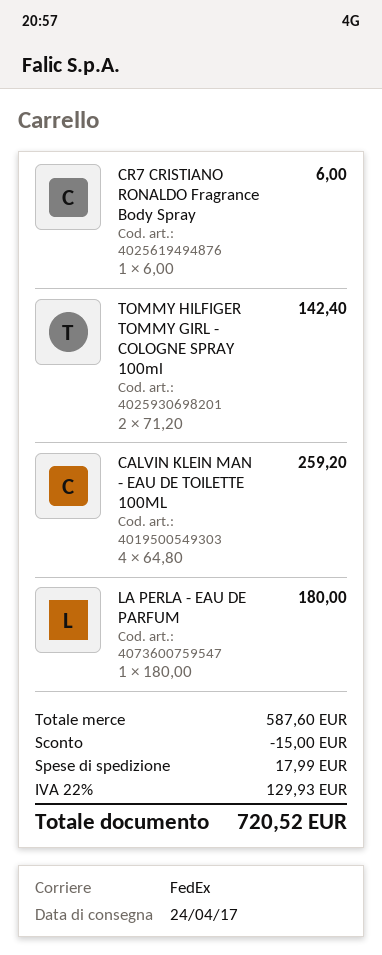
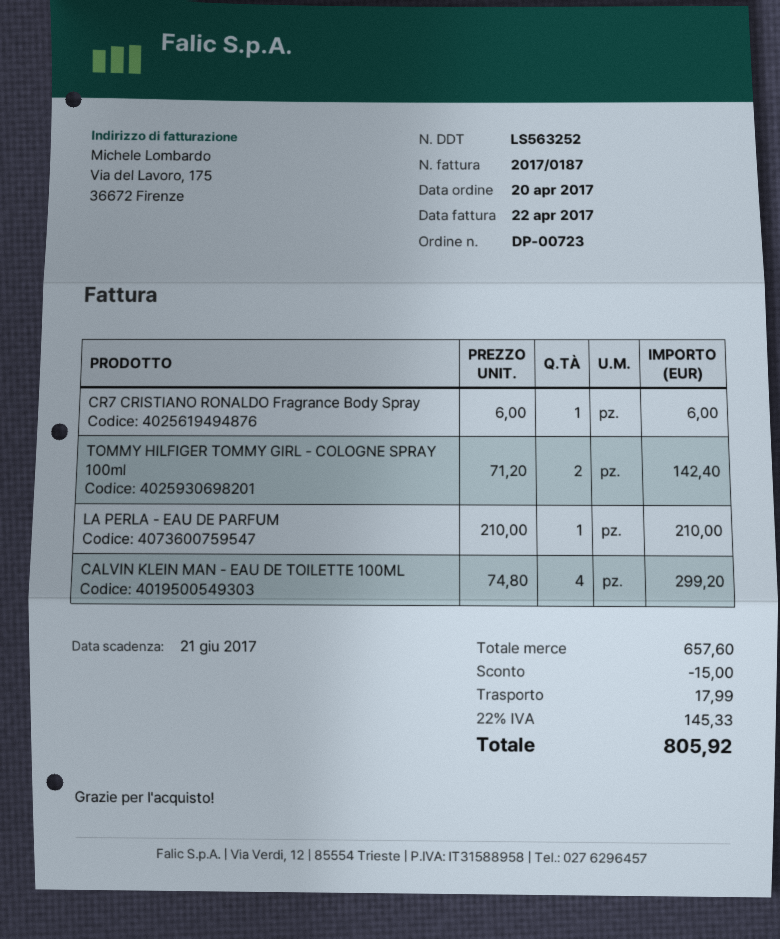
CALVIN KLEIN MAN - EAU DE TOILETTE 100ML: 4 x 64.80 = 259.20 -> 4 x 74.80 = 299.20
LA PERLA - EAU DE PARFUM: 1 x 180.00 = 180.00 -> 1 x 210.00 = 210.00
subtotal: 587.60 -> 657.60
tax: 22% = 129.93 -> 22% = 145.33
total: 720.52 -> 805.92

